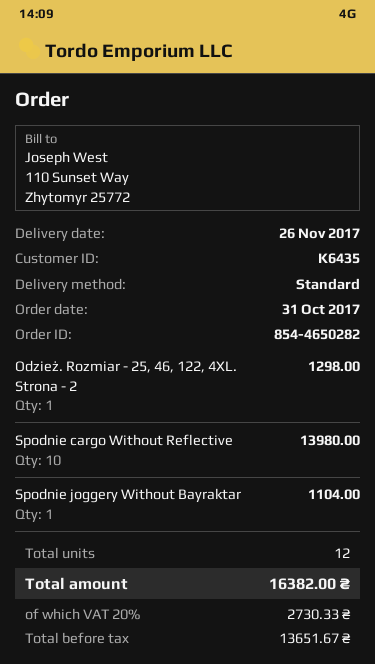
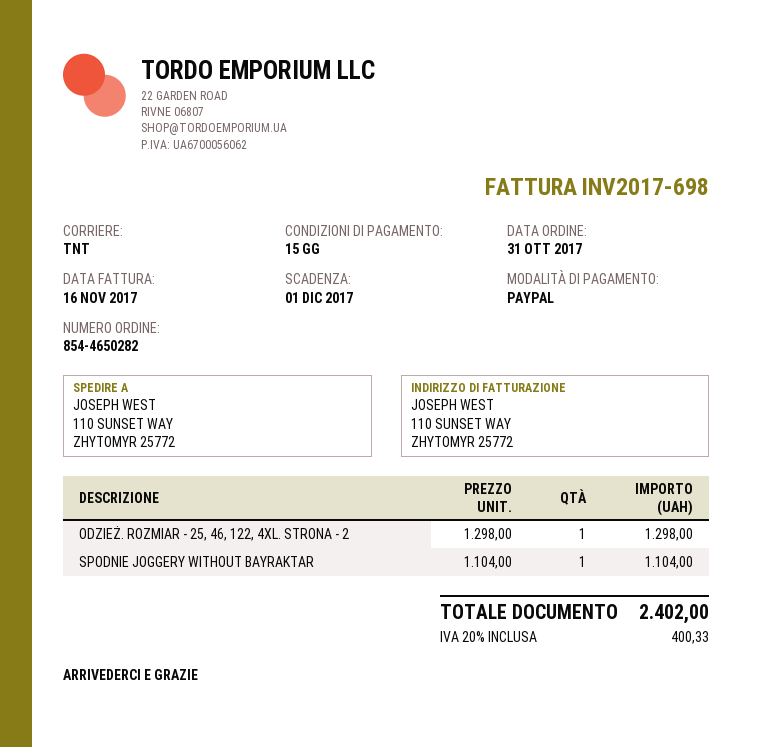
shipping method: standard -> TNT
Spodnie cargo Without Reflective: 10 for 13980.00 -> none
tax: 20% = 2730.33 -> 20% = 400.33
total: 16382.00 -> 2402.00

